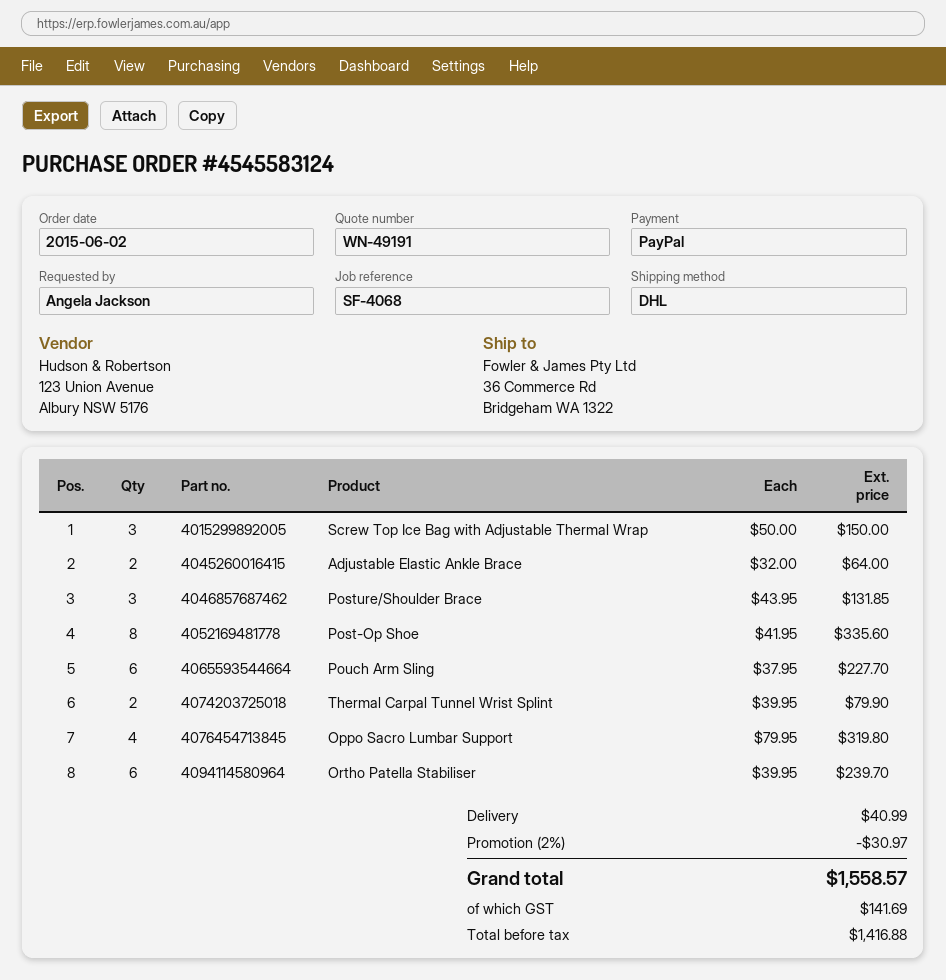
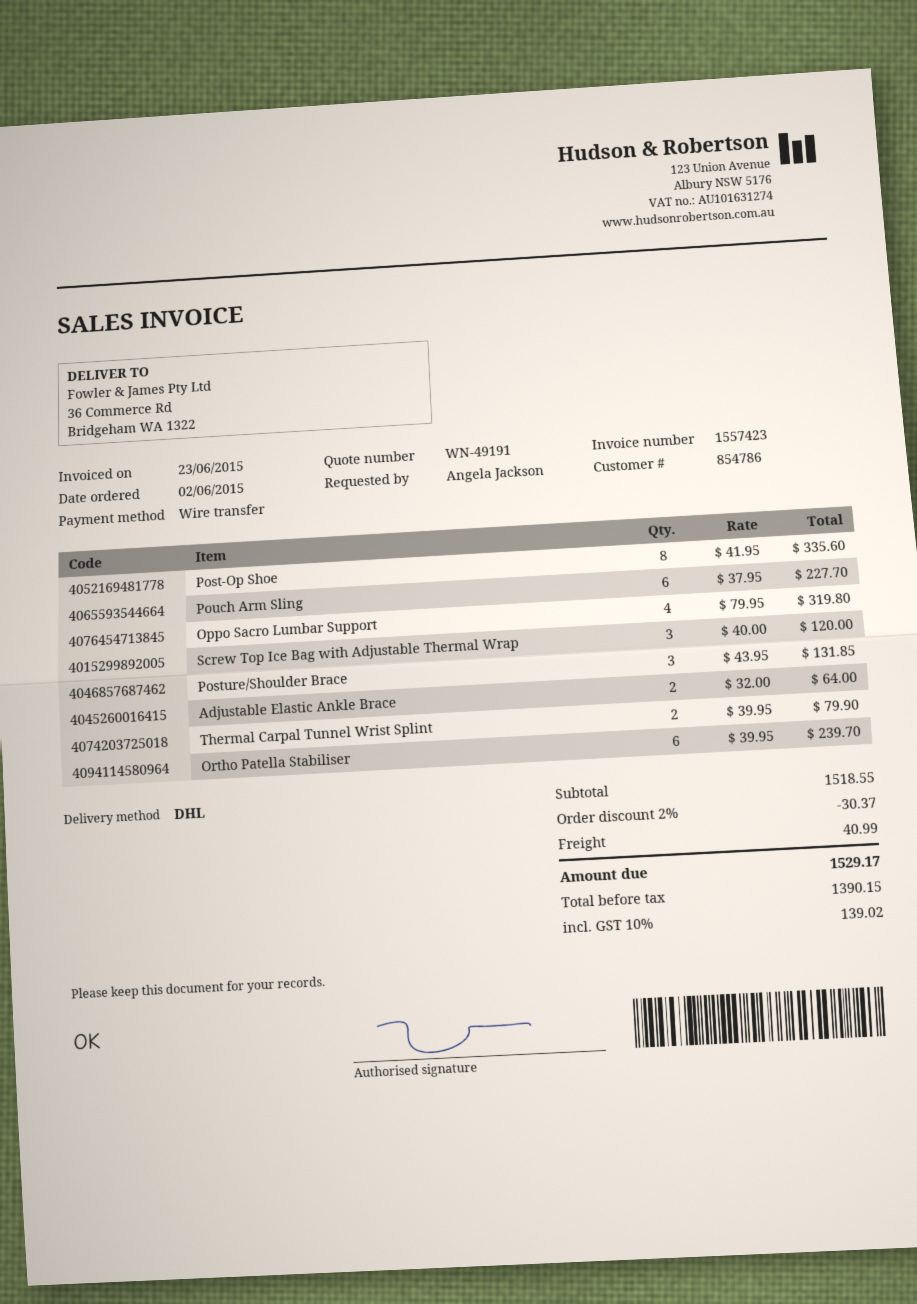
payment method: PayPal -> bank transfer
Screw Top Ice Bag with Adjustable Thermal Wrap: 3 x 50.00 = 150.00 -> 3 x 40.00 = 120.00
discount: 2% = 30.97 -> 2% = 30.37
net: 1416.88 -> 1390.15
tax: 141.69 -> 139.02
total: 1558.57 -> 1529.17

